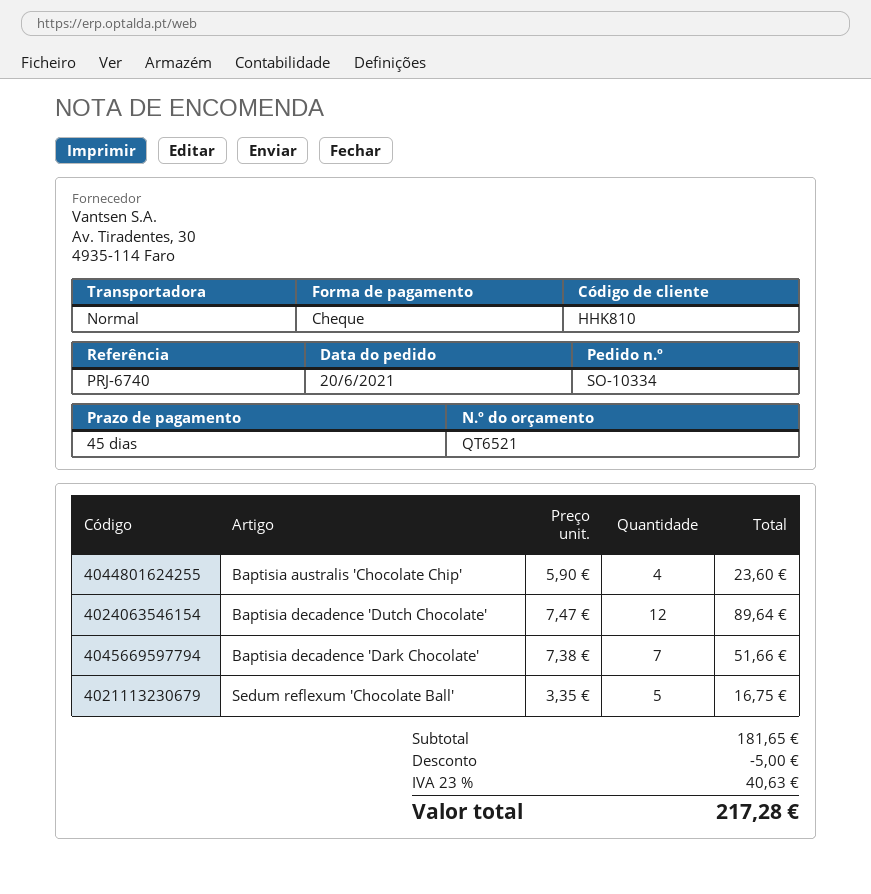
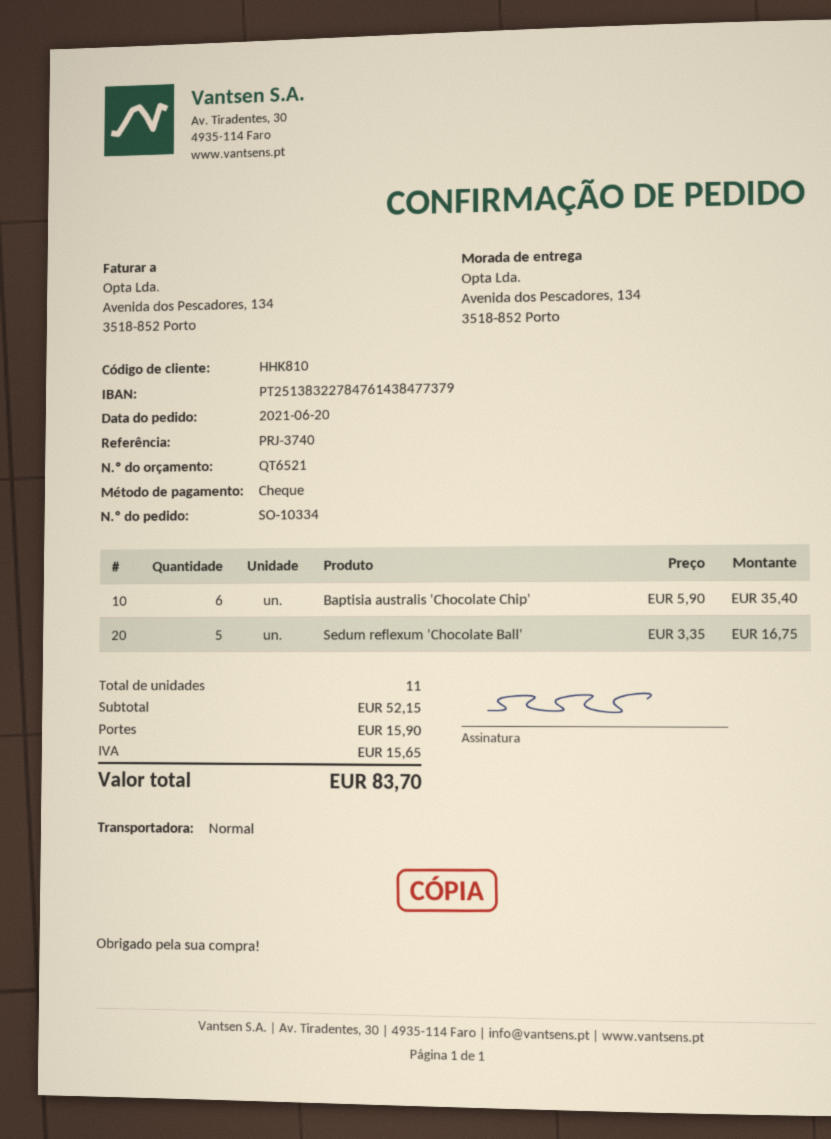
reference: PRJ-6740 -> PRJ-3740
Baptisia australis 'Chocolate Chip': 4 x 5.90 = 23.60 -> 6 x 5.90 = 35.40
Baptisia decadence 'Dutch Chocolate': 12 x 7.47 = 89.64 -> none
Baptisia decadence 'Dark Chocolate': 7 x 7.38 = 51.66 -> none
subtotal: 181.65 -> 52.15
discount: 5.00 -> none
shipping: none -> 15.90
tax: 40.63 -> 15.65
total: 217.28 -> 83.70

